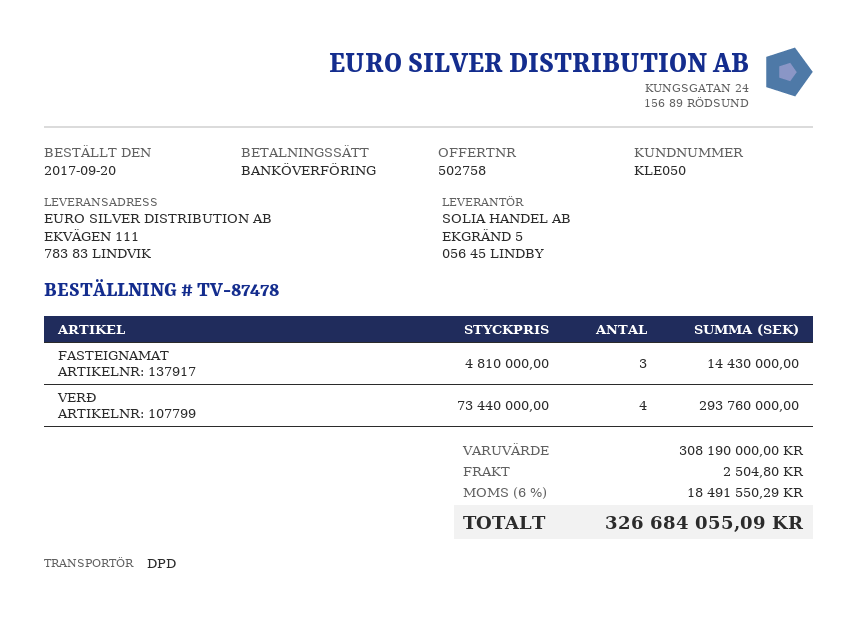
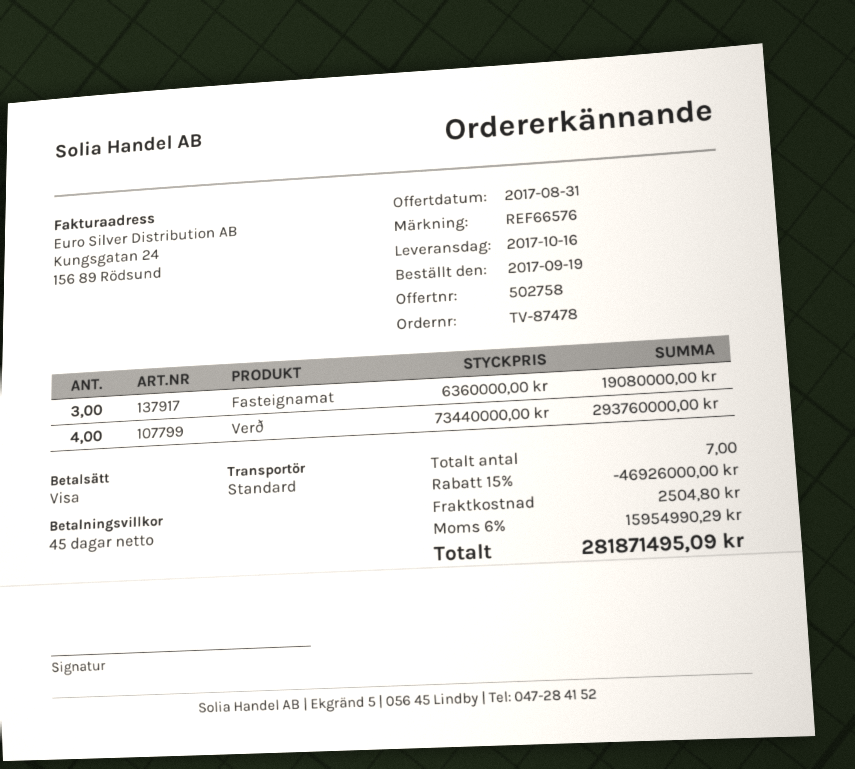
order date: 2017-09-20 -> 2017-09-19
payment method: bank transfer -> Visa
shipping method: DPD -> standard
FASTEIGNAMAT: 3 x 4810000.00 = 14430000.00 -> 3 x 6360000.00 = 19080000.00
discount: none -> 15% = 46926000.00
tax: 6% = 18491550.29 -> 6% = 15954990.29
total: 326684055.09 -> 281871495.09

